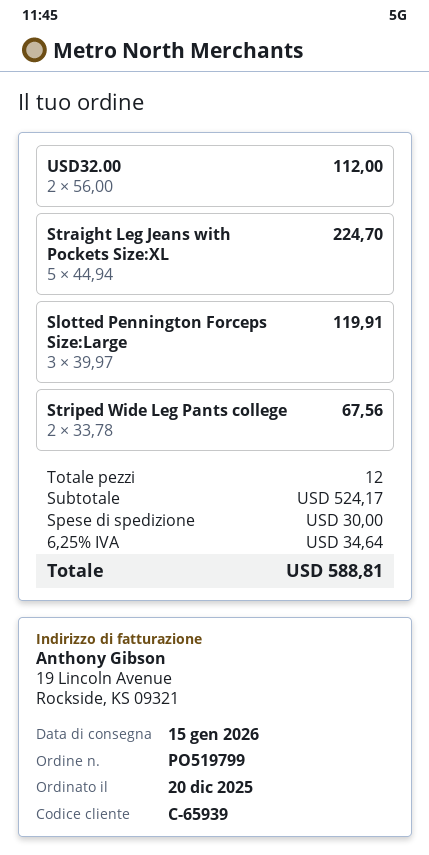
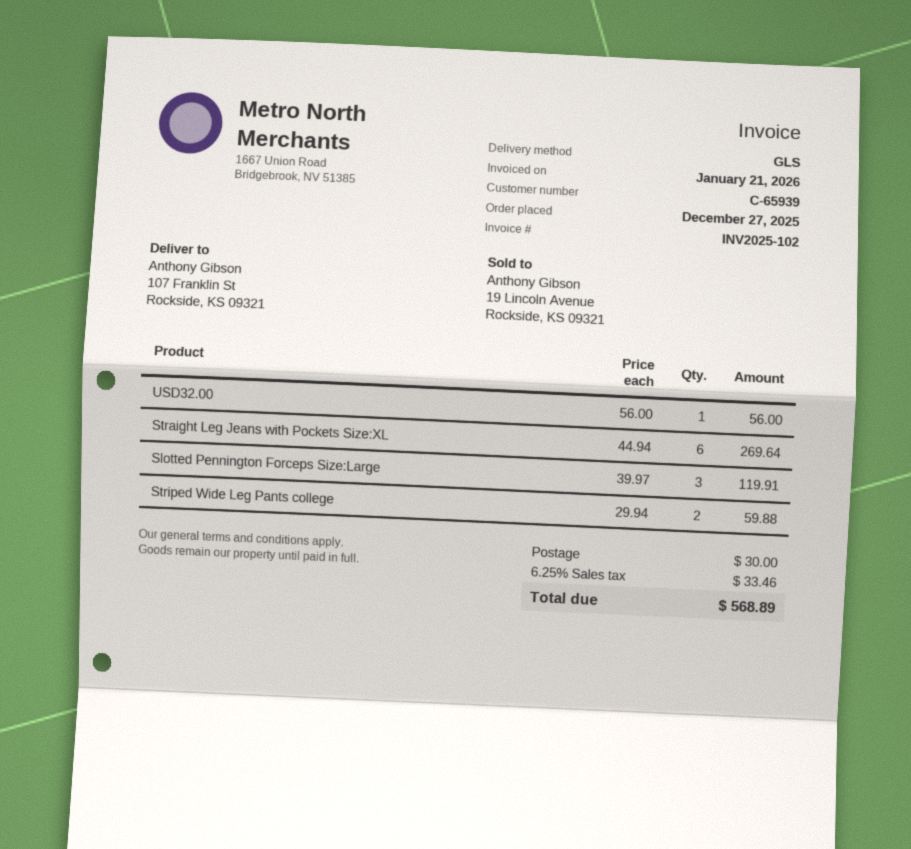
order date: 2025-12-20 -> 2025-12-27
USD32.00: 2 x 56.00 = 112.00 -> 1 x 56.00 = 56.00
Straight Leg Jeans with Pockets Size:XL: 5 x 44.94 = 224.70 -> 6 x 44.94 = 269.64
Striped Wide Leg Pants college: 2 x 33.78 = 67.56 -> 2 x 29.94 = 59.88
tax: 6.25% = 34.64 -> 6.25% = 33.46
total: 588.81 -> 568.89

